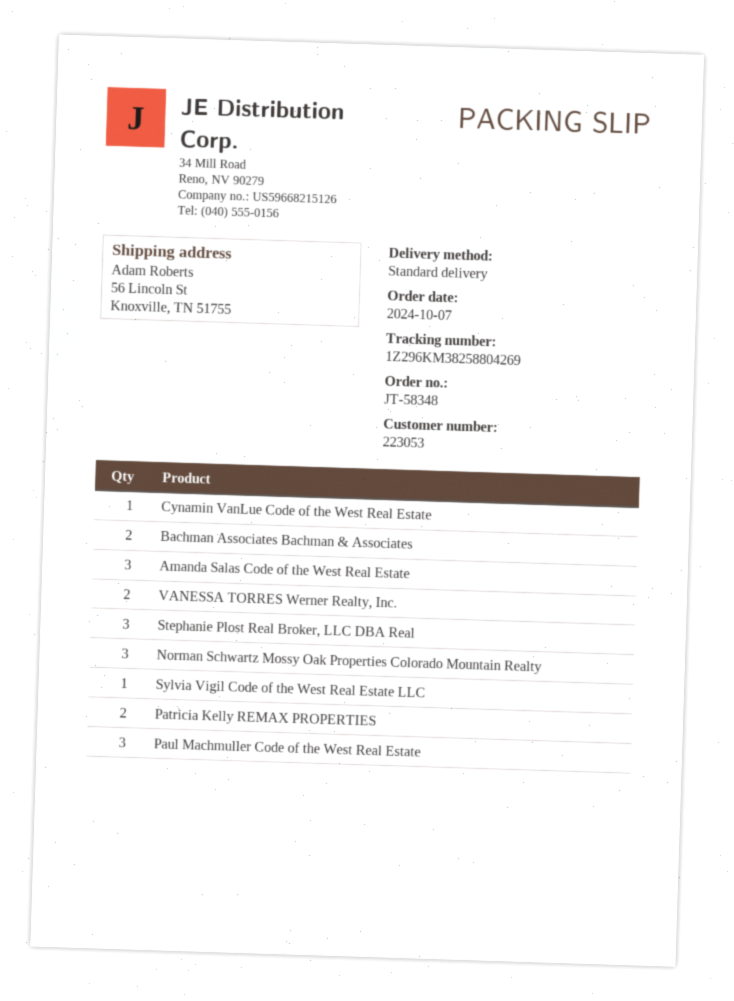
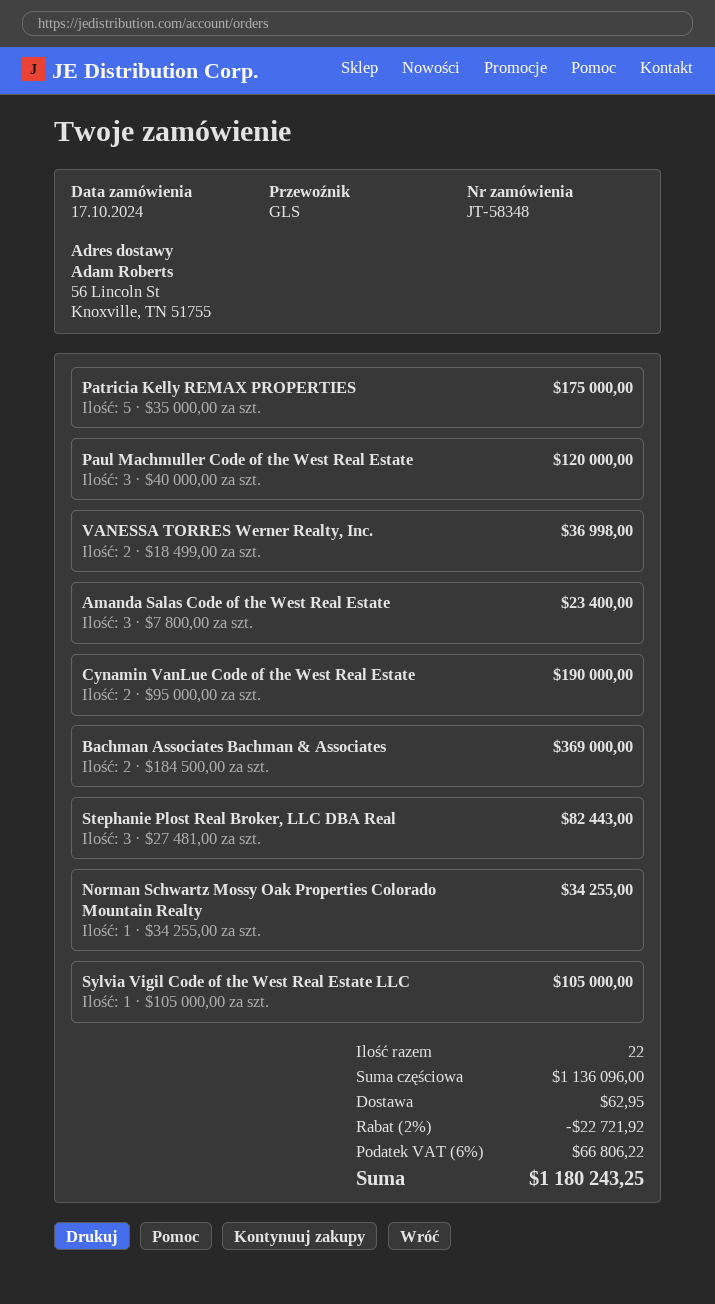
order date: 2024-10-07 -> 2024-10-17
shipping method: standard -> GLS
Cynamin VanLue Code of the West Real Estate: 1 -> 2
Norman Schwartz Mossy Oak Properties Colorado Mountain Realty: 3 -> 1
Patricia Kelly REMAX PROPERTIES: 2 -> 5

